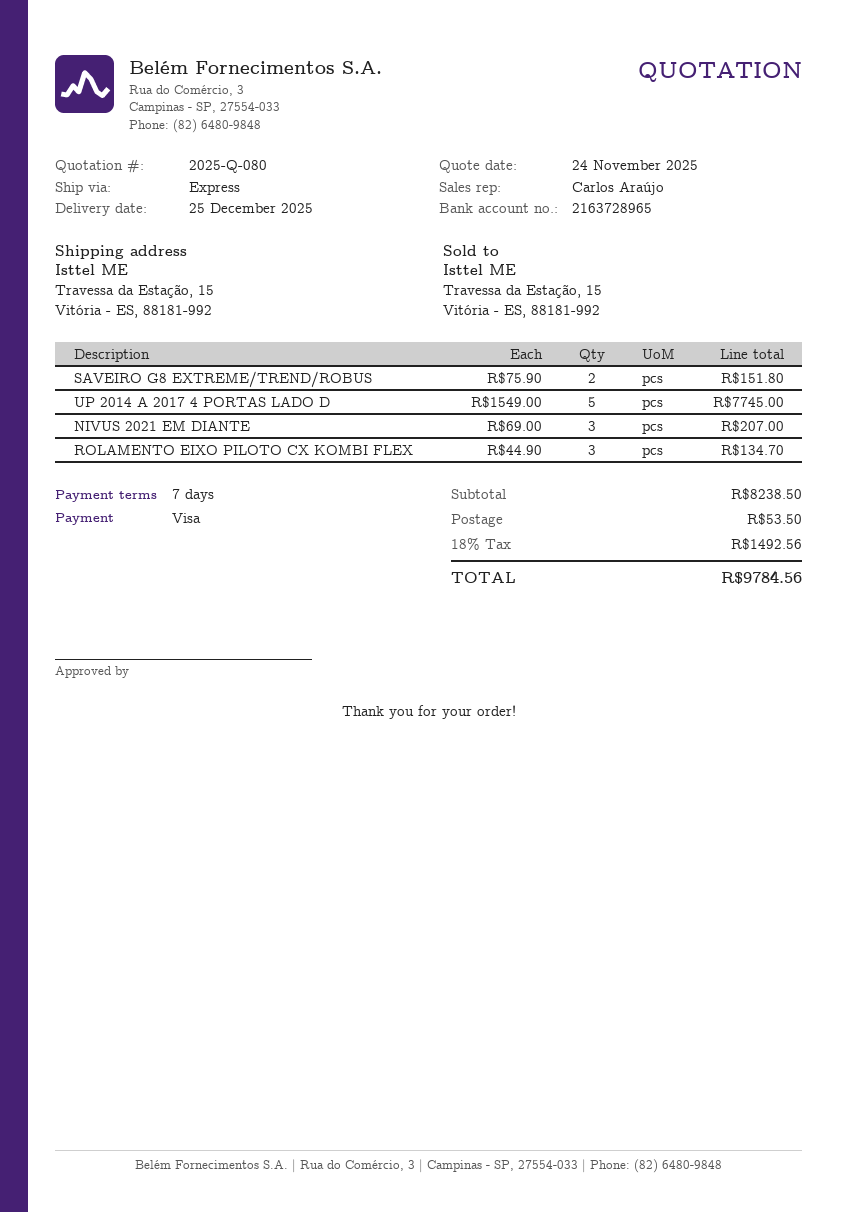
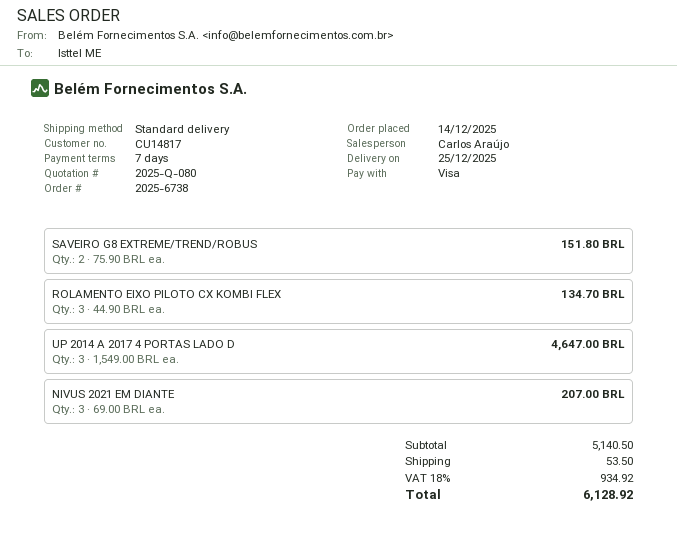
shipping method: express -> standard
UP 2014 A 2017 4 PORTAS LADO D: 5 x 1549.00 = 7745.00 -> 3 x 1549.00 = 4647.00
subtotal: 8238.50 -> 5140.50
tax: 18% = 1492.56 -> 18% = 934.92
total: 9784.56 -> 6128.92

